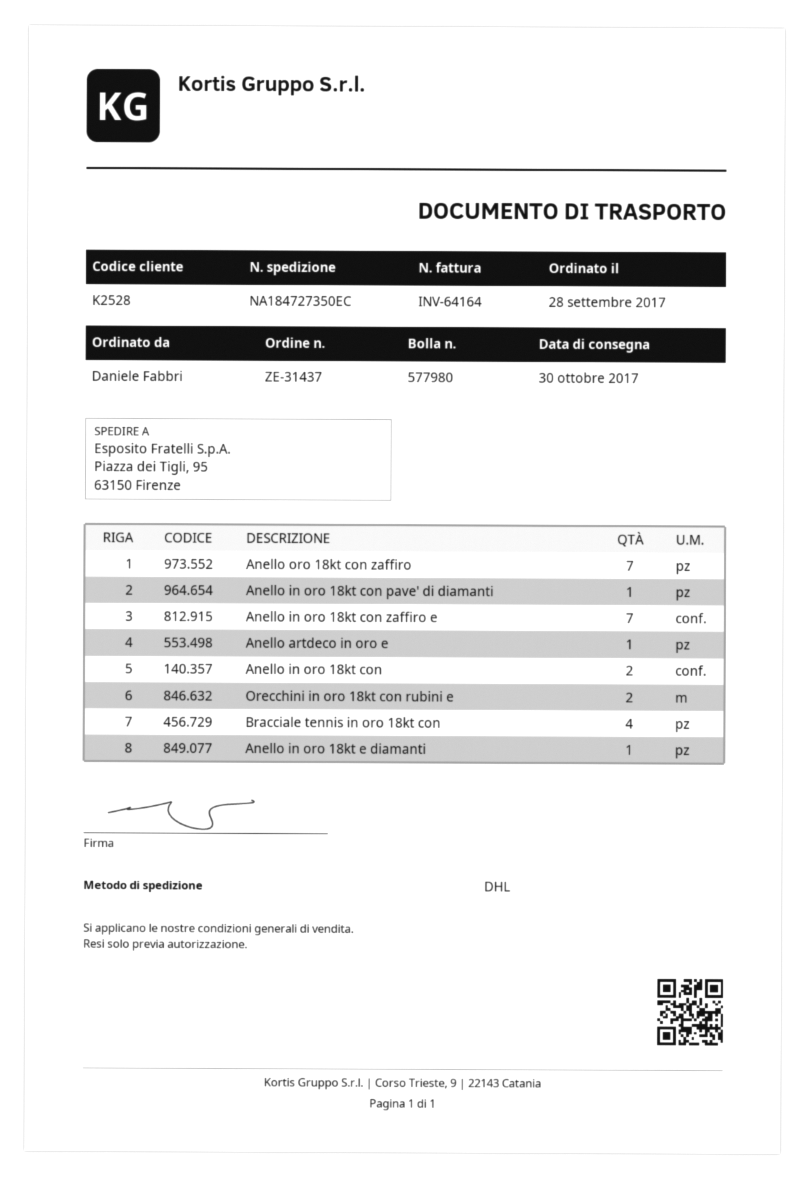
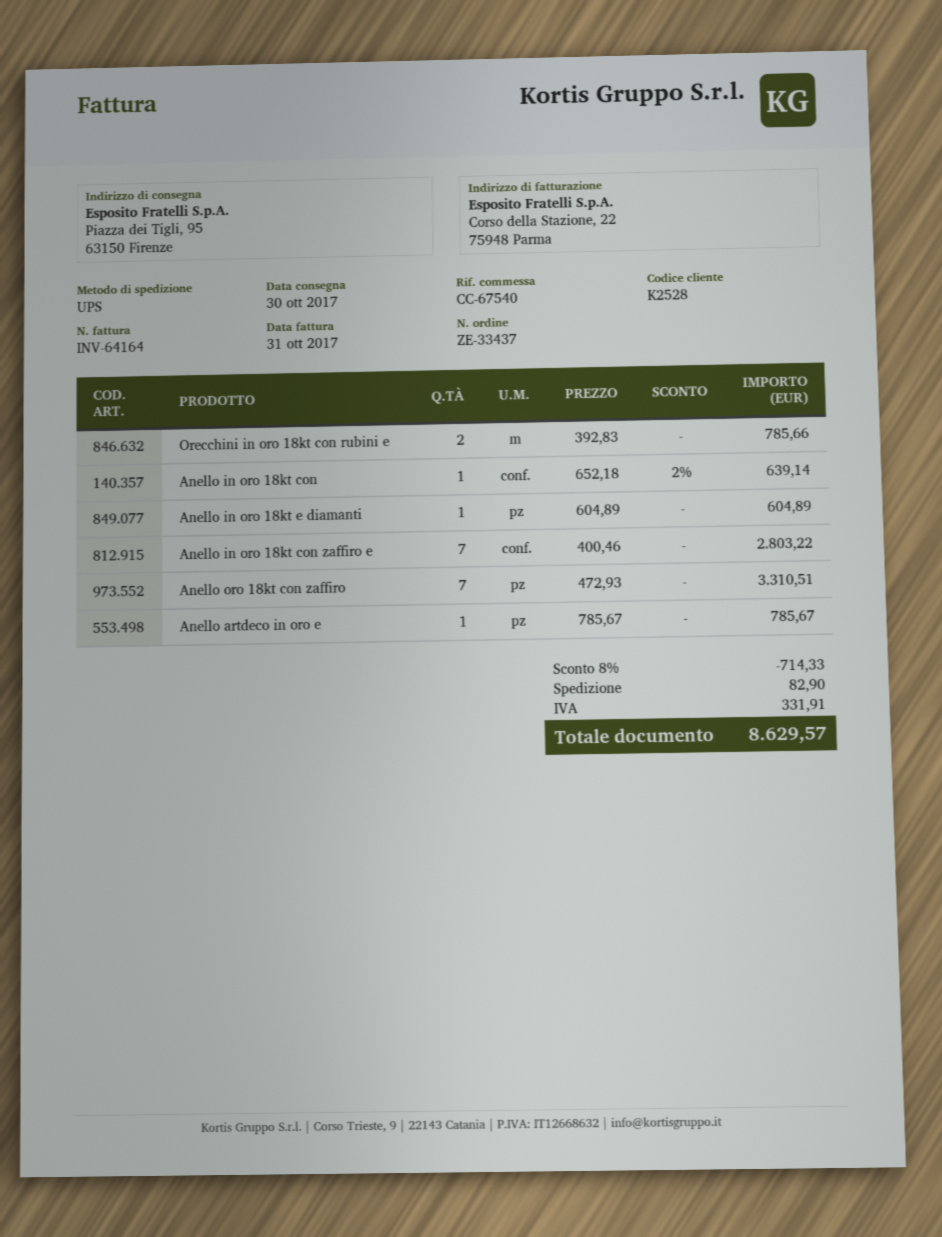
order number: ZE-31437 -> ZE-33437
shipping method: DHL -> UPS
Anello in oro 18kt con pave' di diamanti: 1 -> none
Anello in oro 18kt con: 2 -> 1
Bracciale tennis in oro 18kt con: 4 -> none

